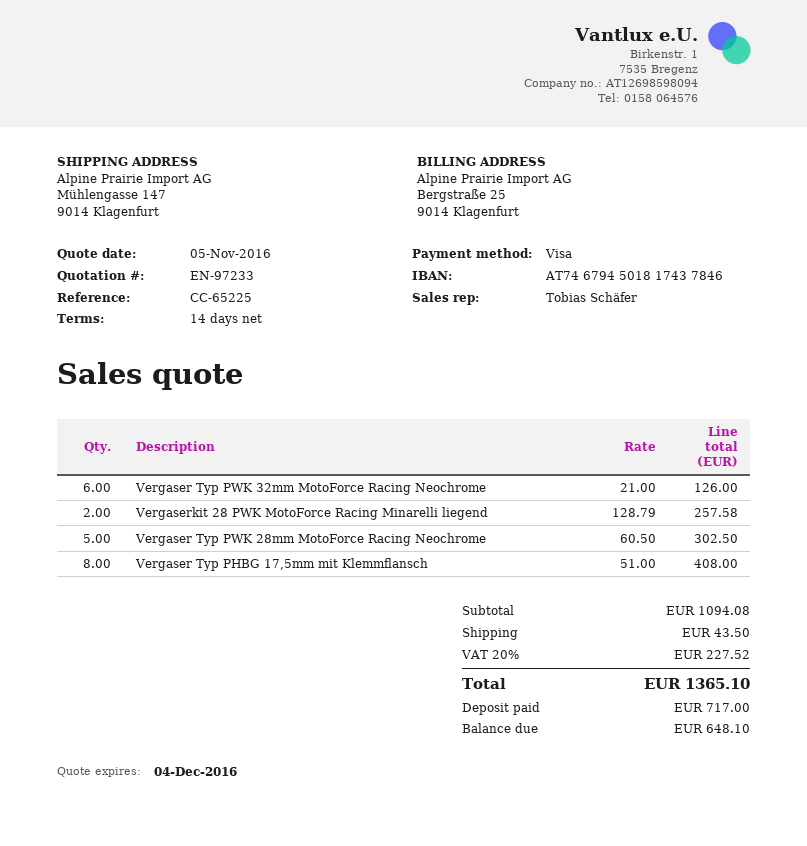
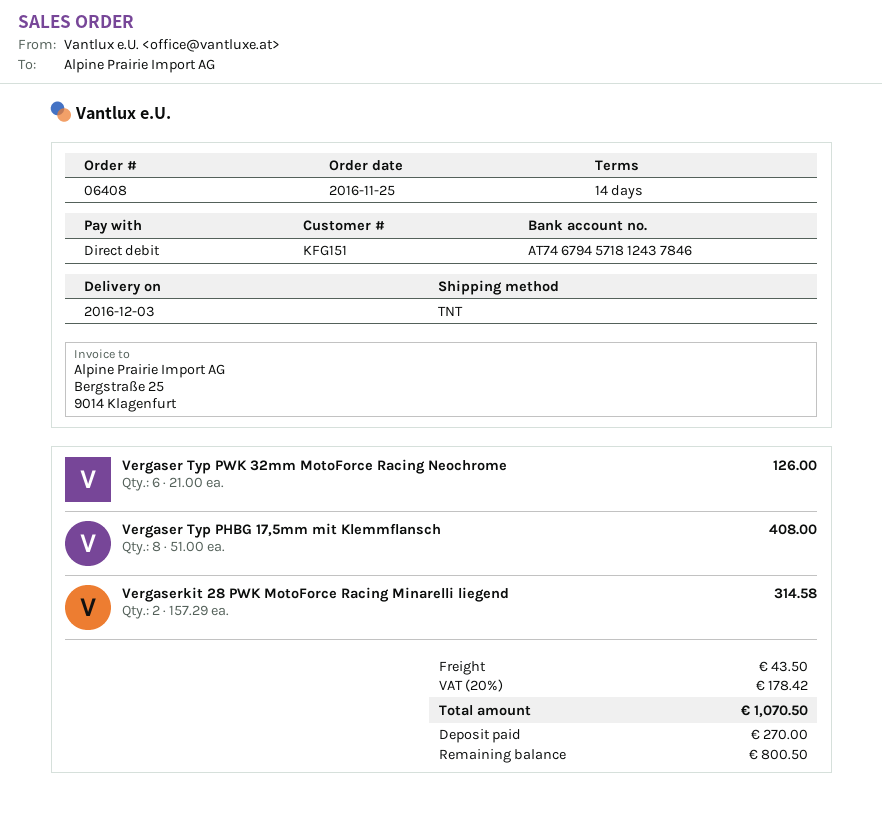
payment method: Visa -> direct debit
bank account: AT746794501817437846 -> AT746794571812437846
Vergaserkit 28 PWK MotoForce Racing Minarelli liegend: 2 x 128.79 = 257.58 -> 2 x 157.29 = 314.58
Vergaser Typ PWK 28mm MotoForce Racing Neochrome: 5 x 60.50 = 302.50 -> none
tax: 20% = 227.52 -> 20% = 178.42
total: 1365.10 -> 1070.50
deposit: 717.00 -> 270.00
balance: 648.10 -> 800.50

